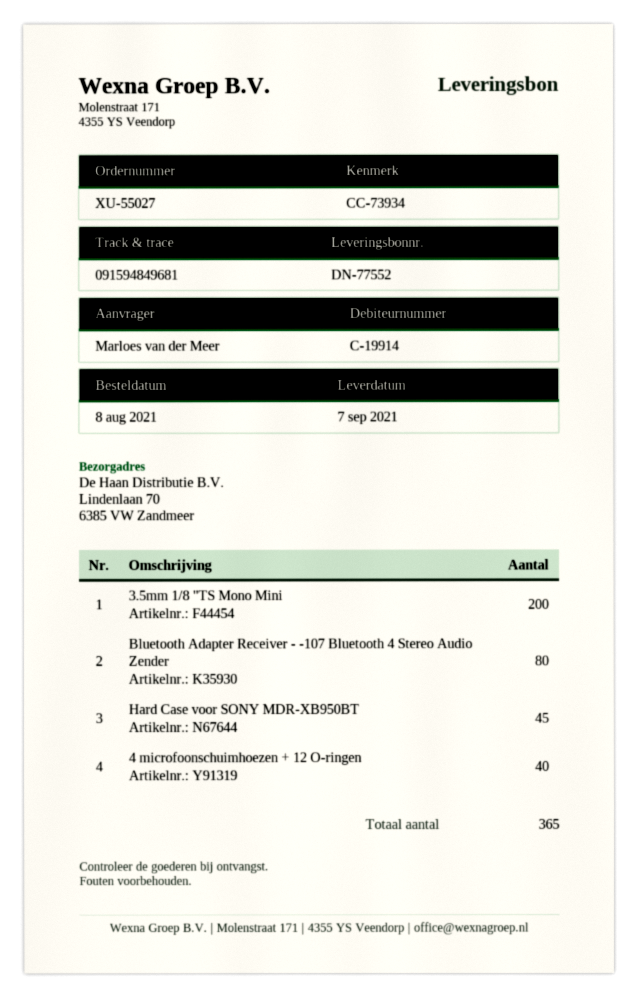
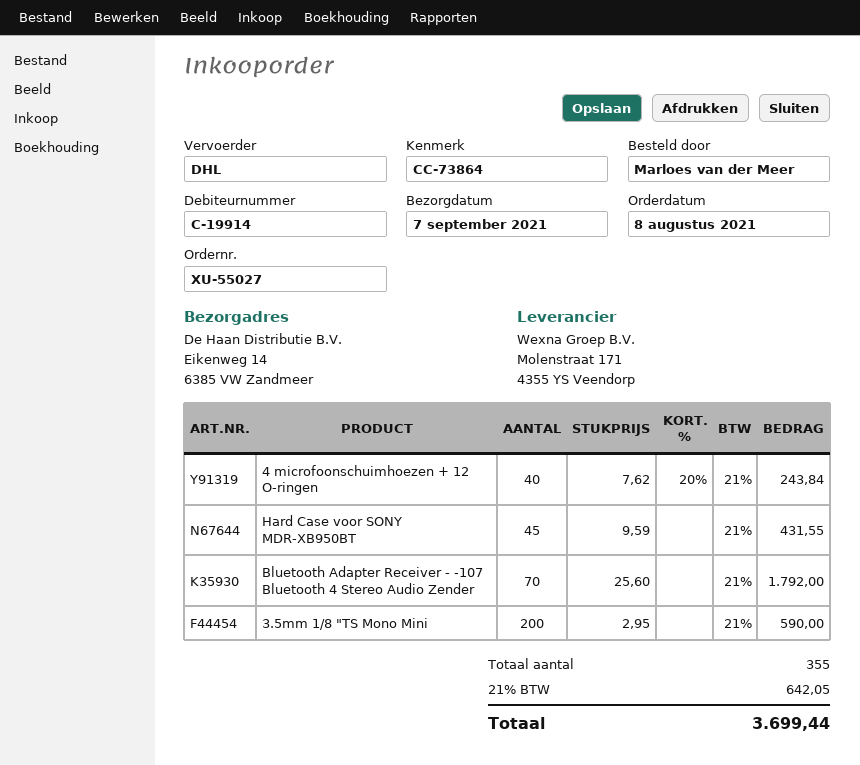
reference: CC-73934 -> CC-73864
ship to: Lindenlaan 70, 6385 VW Zandmeer -> Eikenweg 14, 6385 VW Zandmeer
Bluetooth Adapter Receiver - -107 Bluetooth 4 Stereo Audio Zender: 80 -> 70
total quantity: 365 -> 355

